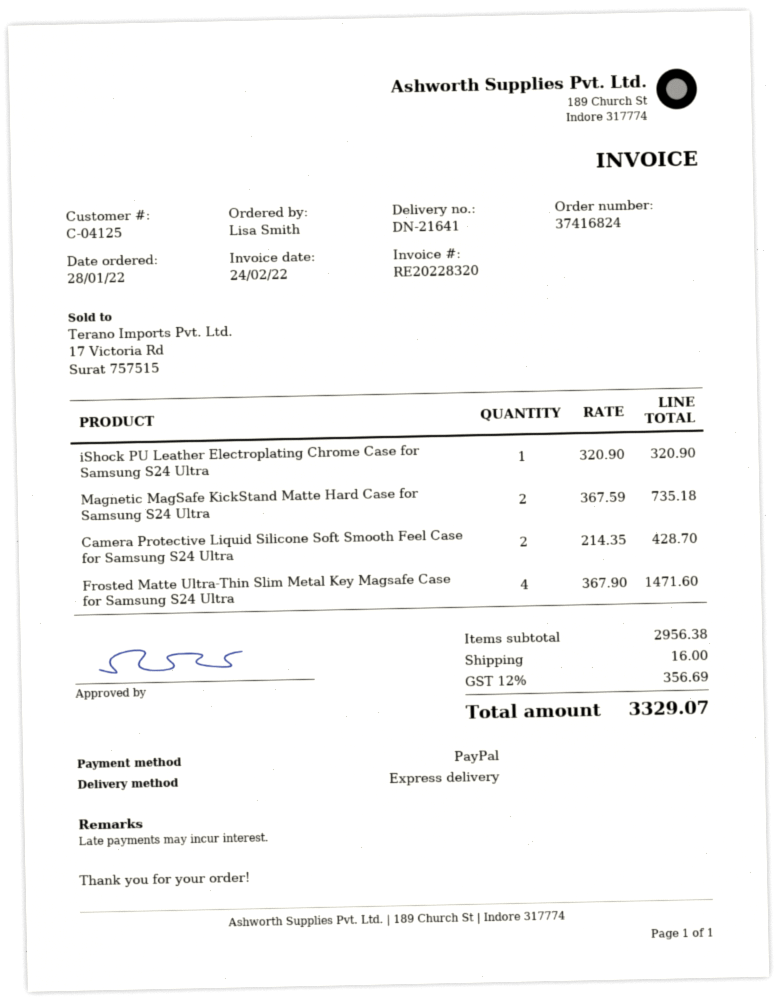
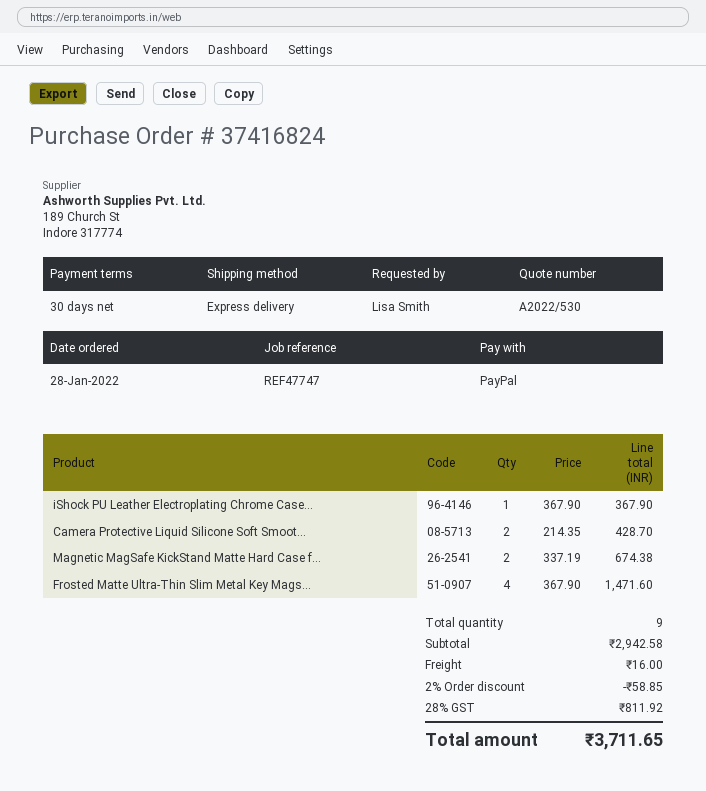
iShock PU Leather Electroplating Chrome Case for Samsung S24 Ultra: 1 x 320.90 = 320.90 -> 1 x 367.90 = 367.90
Magnetic MagSafe KickStand Matte Hard Case for Samsung S24 Ultra: 2 x 367.59 = 735.18 -> 2 x 337.19 = 674.38
subtotal: 2956.38 -> 2942.58
discount: none -> 2% = 58.85
tax: 12% = 356.69 -> 28% = 811.92
total: 3329.07 -> 3711.65

